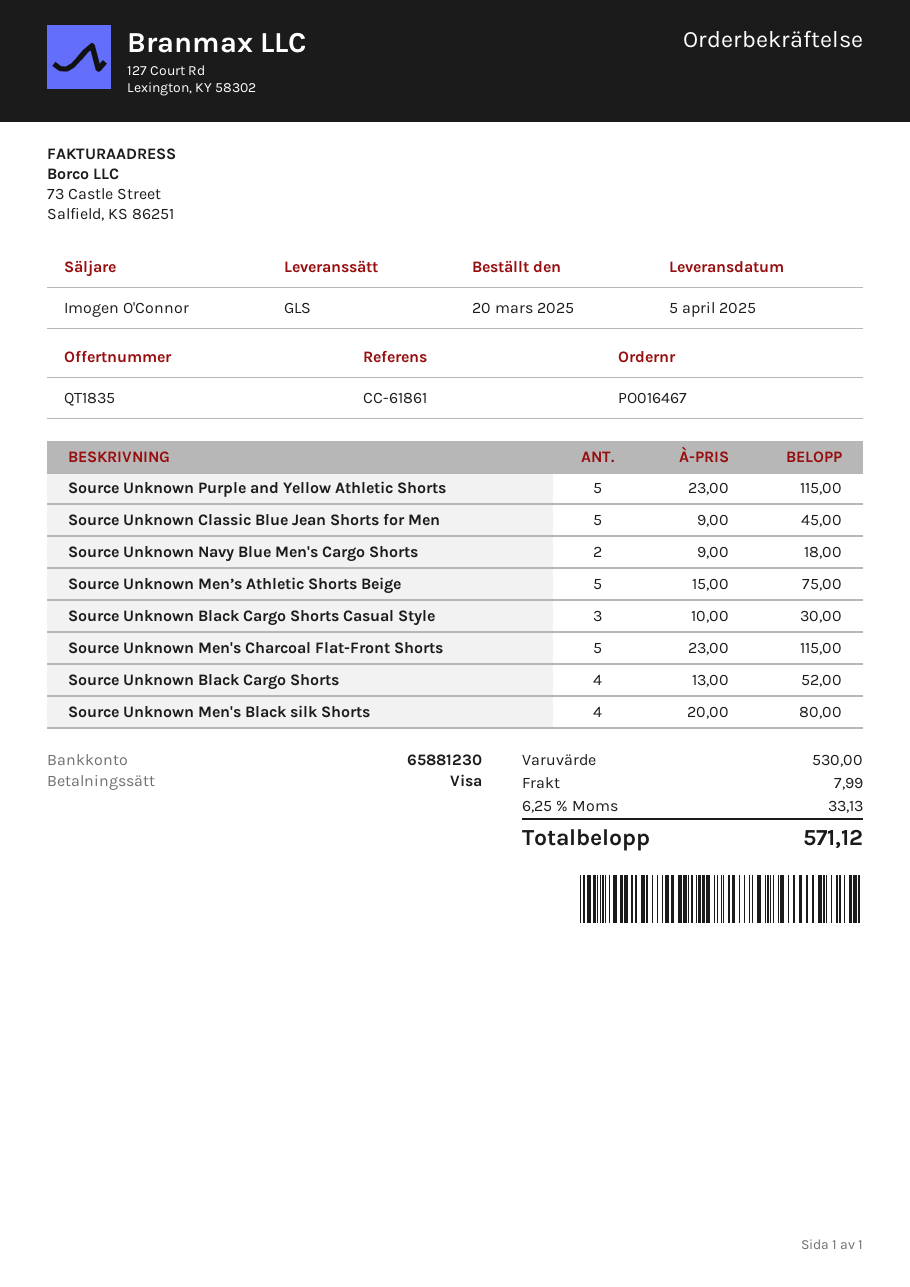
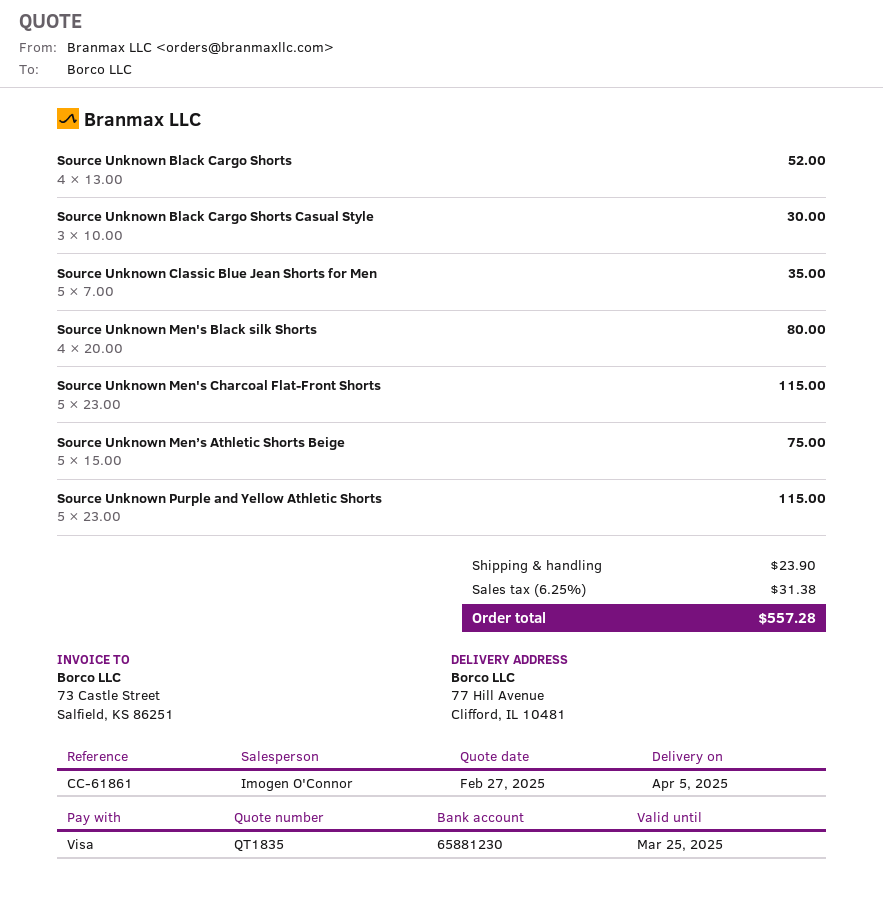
Source Unknown Classic Blue Jean Shorts for Men: 5 x 9.00 = 45.00 -> 5 x 7.00 = 35.00
Source Unknown Navy Blue Men's Cargo Shorts: 2 x 9.00 = 18.00 -> none
shipping: 7.99 -> 23.90
tax: 6.25% = 33.13 -> 6.25% = 31.38
total: 571.12 -> 557.28

